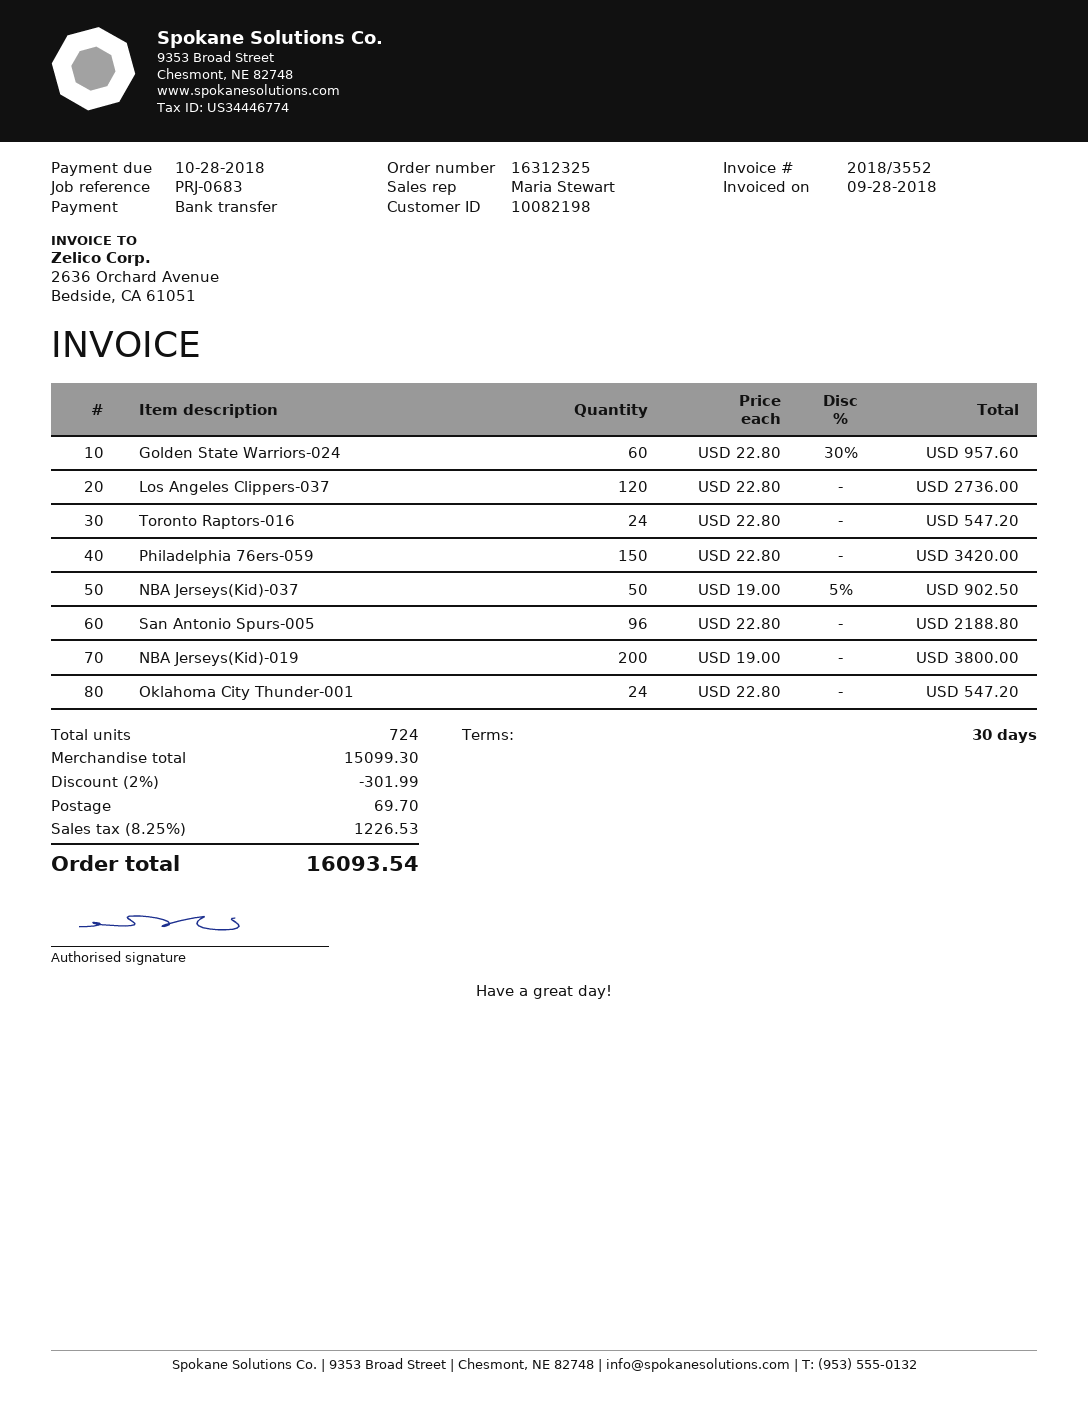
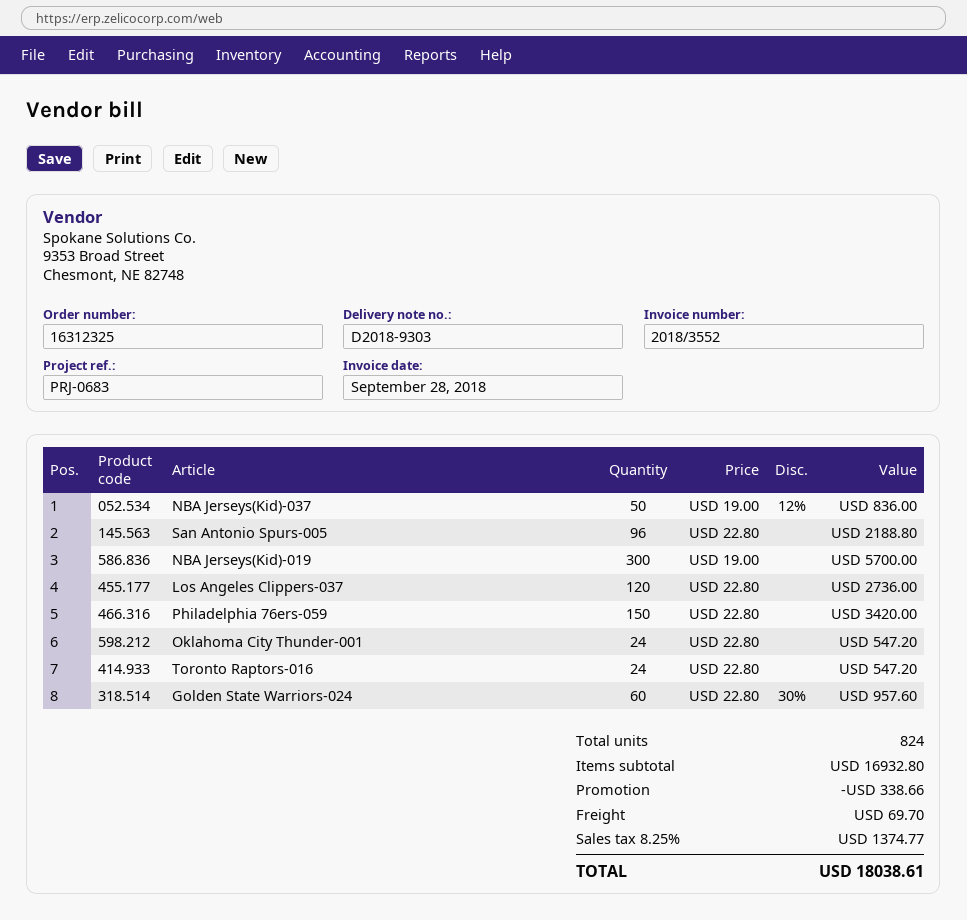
NBA Jerseys(Kid)-037: 50 x 19.00 - 5% = 902.50 -> 50 x 19.00 - 12% = 836.00
NBA Jerseys(Kid)-019: 200 x 19.00 = 3800.00 -> 300 x 19.00 = 5700.00
total quantity: 724 -> 824
subtotal: 15099.30 -> 16932.80
discount: 301.99 -> 338.66
tax: 8.25% = 1226.53 -> 8.25% = 1374.77
total: 16093.54 -> 18038.61

